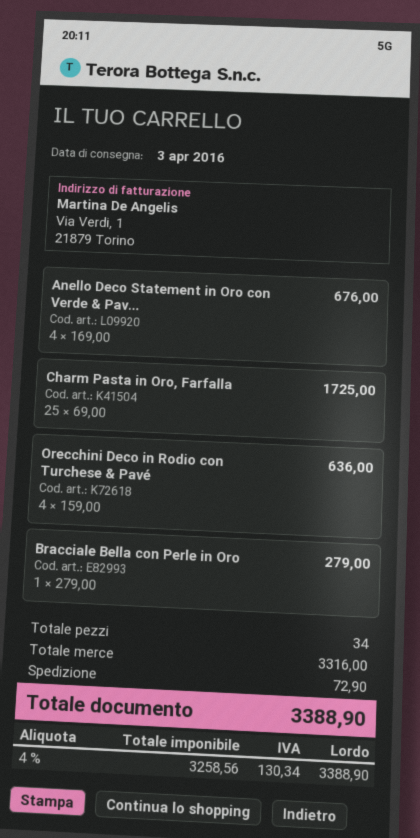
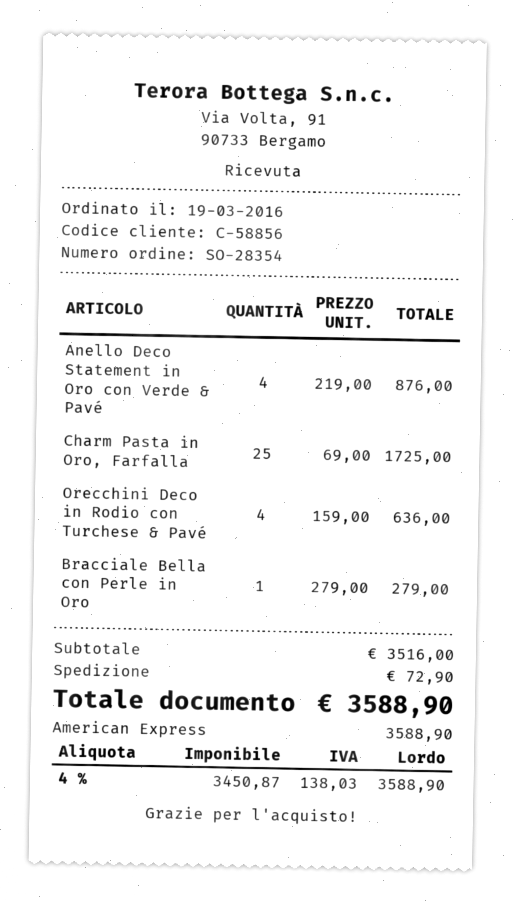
Anello Deco Statement in Oro con Verde & Pav...: 4 x 169.00 = 676.00 -> 4 x 219.00 = 876.00
subtotal: 3316.00 -> 3516.00
net: 3258.56 -> 3450.87
tax: 4% = 130.34 -> 4% = 138.03
total: 3388.90 -> 3588.90

